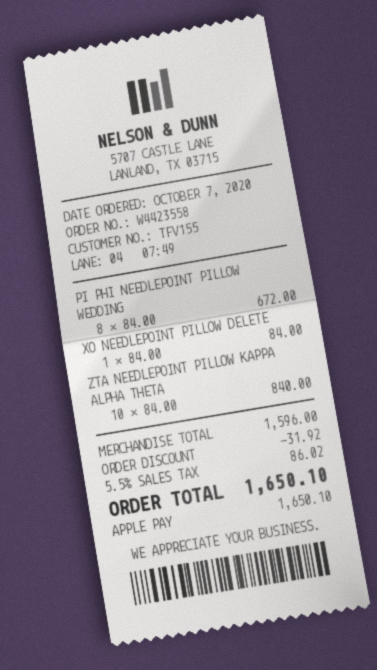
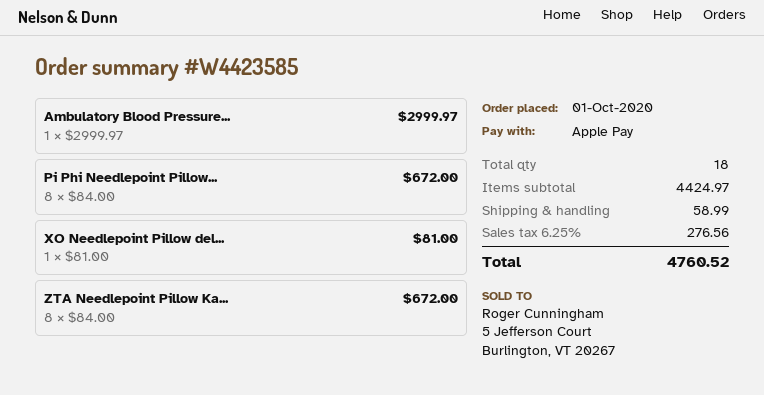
order number: W4423558 -> W4423585
order date: 2020-10-07 -> 2020-10-01
XO NEEDLEPOINT PILLOW DELETE: 1 x 84.00 = 84.00 -> 1 x 81.00 = 81.00
ZTA NEEDLEPOINT PILLOW KAPPA ALPHA THETA: 10 x 84.00 = 840.00 -> 8 x 84.00 = 672.00
Ambulatory Blood Pressure...: none -> 1 x 2999.97 = 2999.97
subtotal: 1596.00 -> 4424.97
discount: 31.92 -> none
shipping: none -> 58.99
tax: 5.5% = 86.02 -> 6.25% = 276.56
total: 1650.10 -> 4760.52

